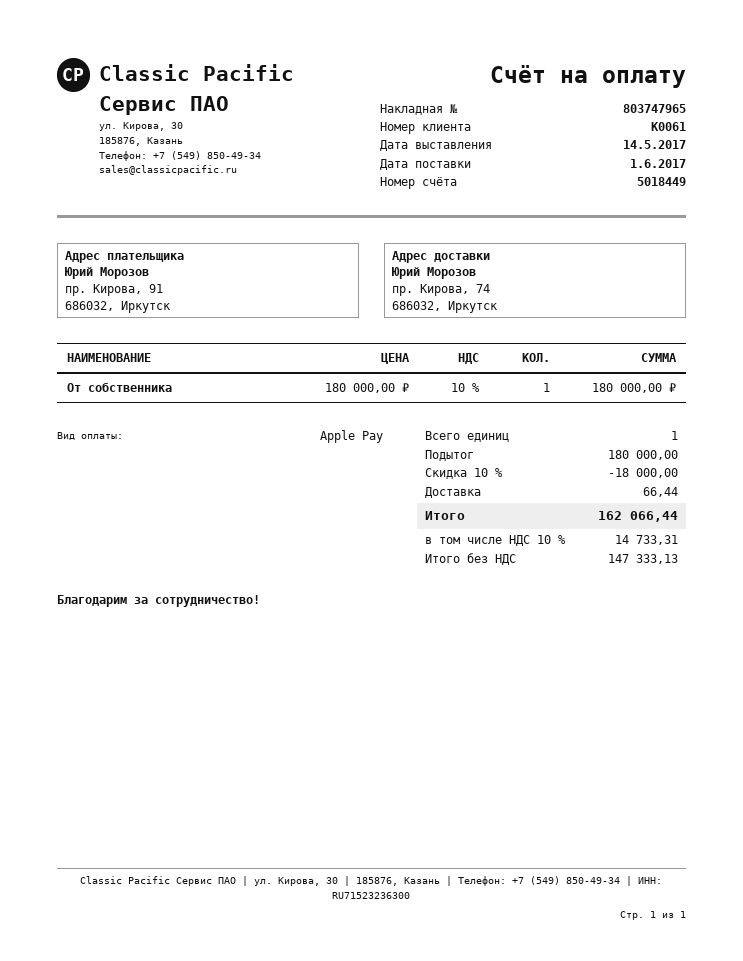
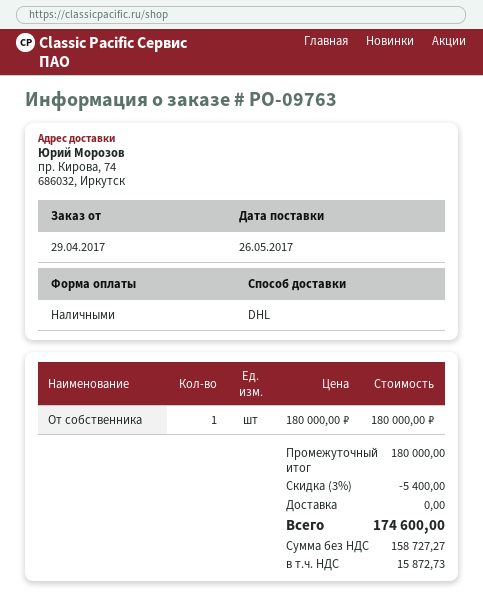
delivery date: 2017-06-01 -> 2017-05-26
payment method: Apple Pay -> cash
discount: 10% = 18000.00 -> 3% = 5400.00
shipping: 66.44 -> 0.00
net: 147333.13 -> 158727.27
tax: 14733.31 -> 15872.73
total: 162066.44 -> 174600.00

